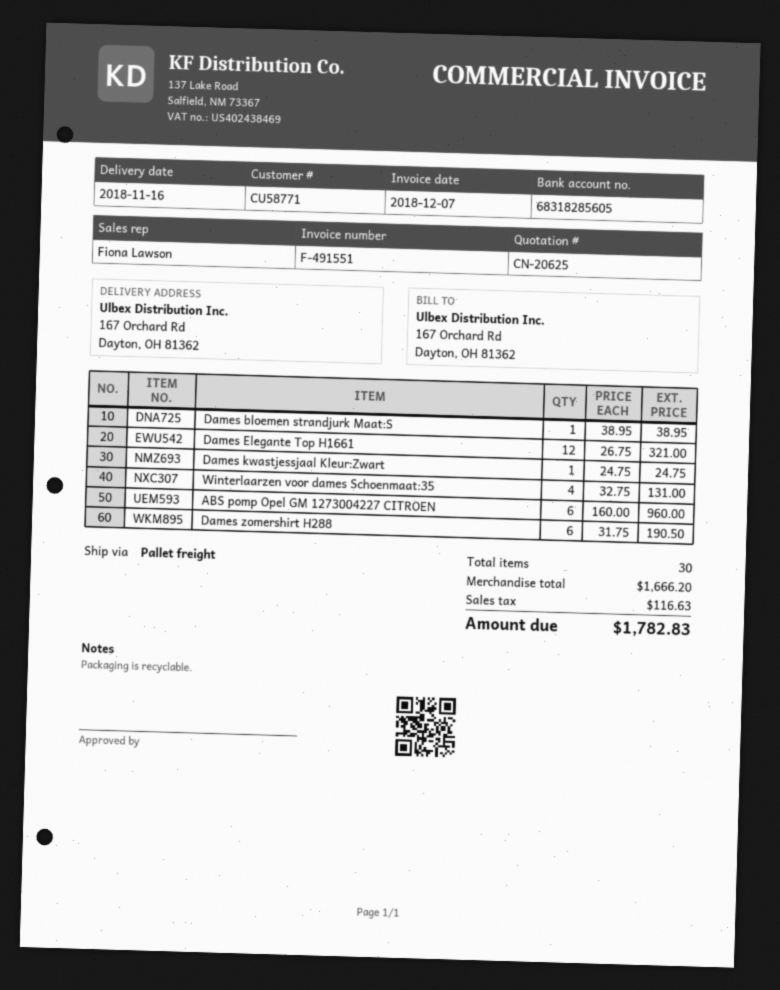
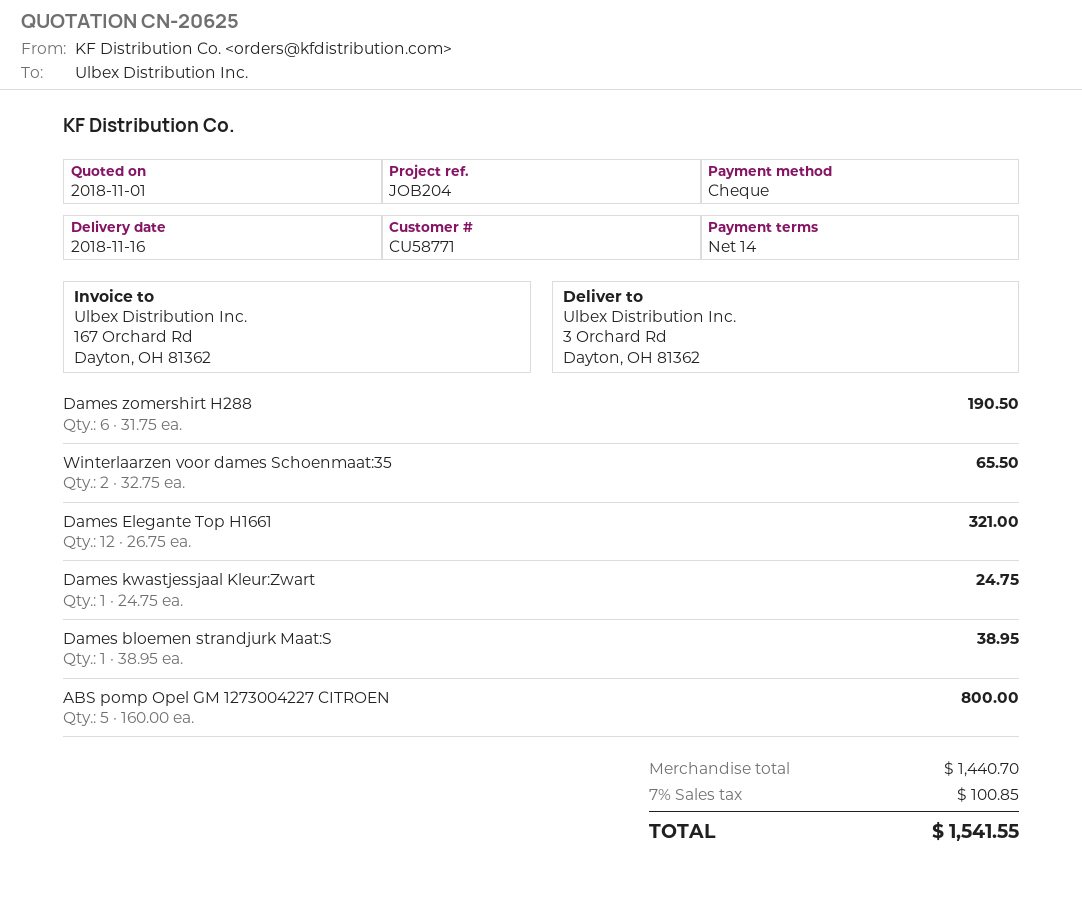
ship to: 167 Orchard Rd, Dayton, OH 81362 -> 3 Orchard Rd, Dayton, OH 81362
Winterlaarzen voor dames Schoenmaat:35: 4 x 32.75 = 131.00 -> 2 x 32.75 = 65.50
ABS pomp Opel GM 1273004227 CITROEN: 6 x 160.00 = 960.00 -> 5 x 160.00 = 800.00
subtotal: 1666.20 -> 1440.70
tax: 116.63 -> 100.85
total: 1782.83 -> 1541.55

